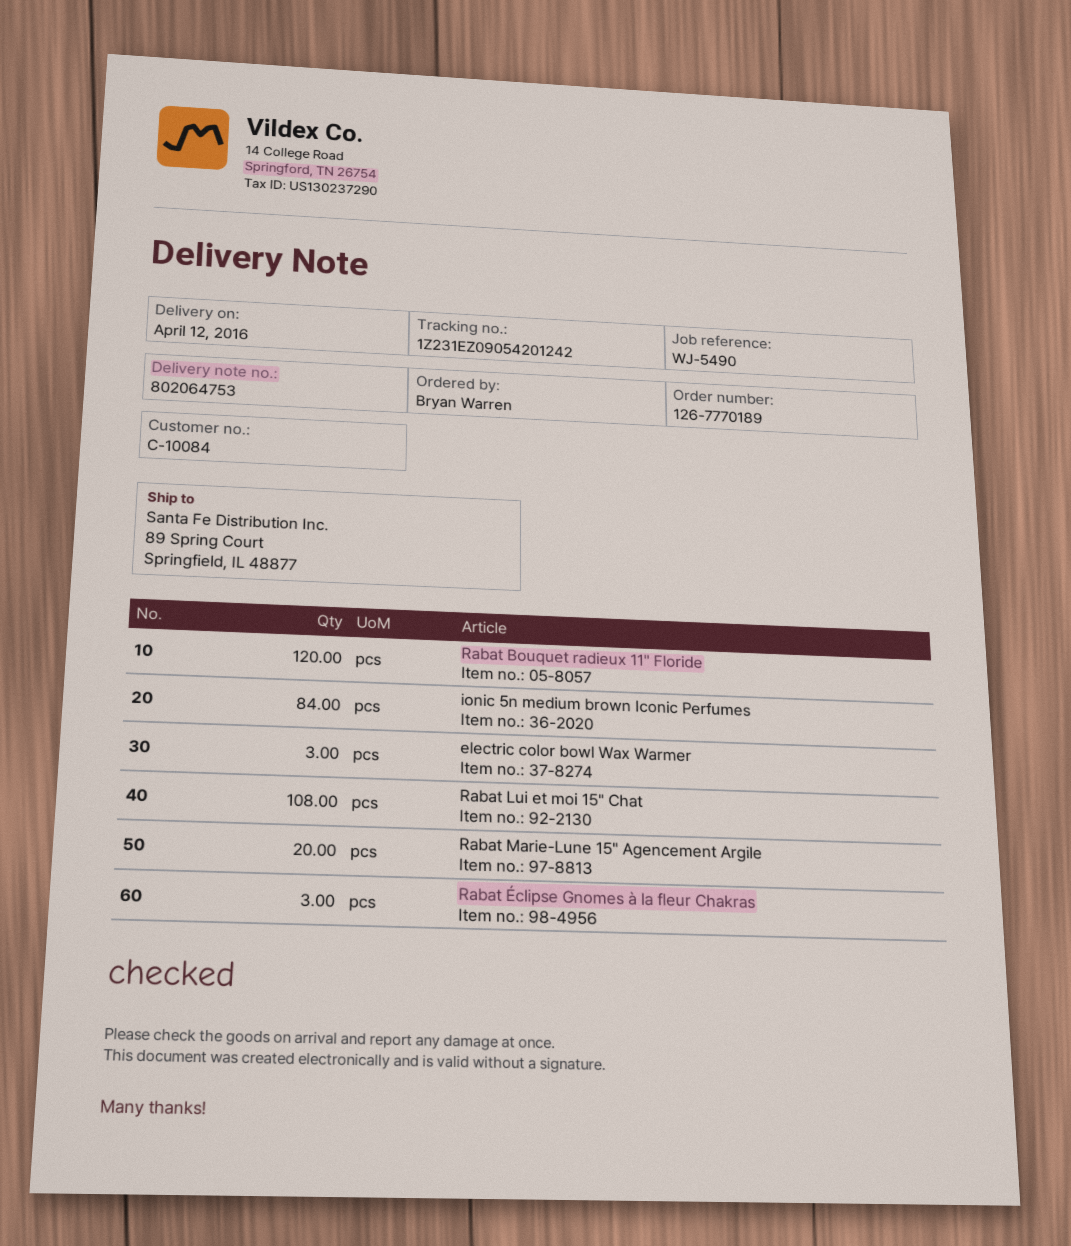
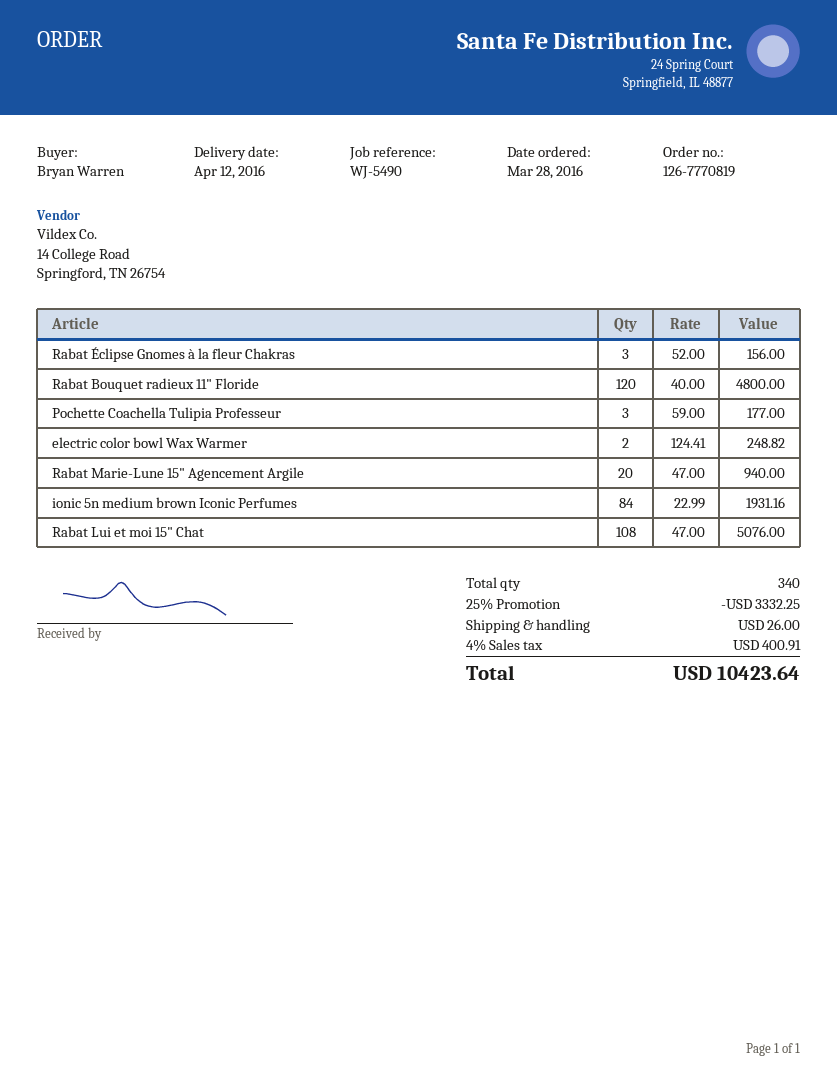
order number: 126-7770189 -> 126-7770819
electric color bowl Wax Warmer: 3 -> 2
Pochette Coachella Tulipia Professeur: none -> 3

